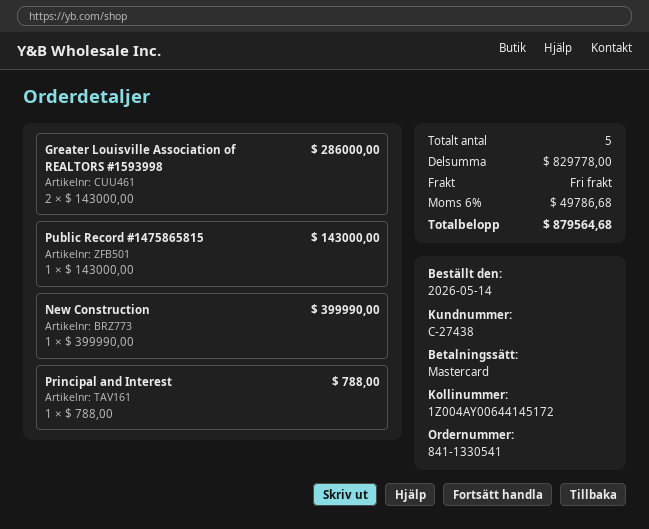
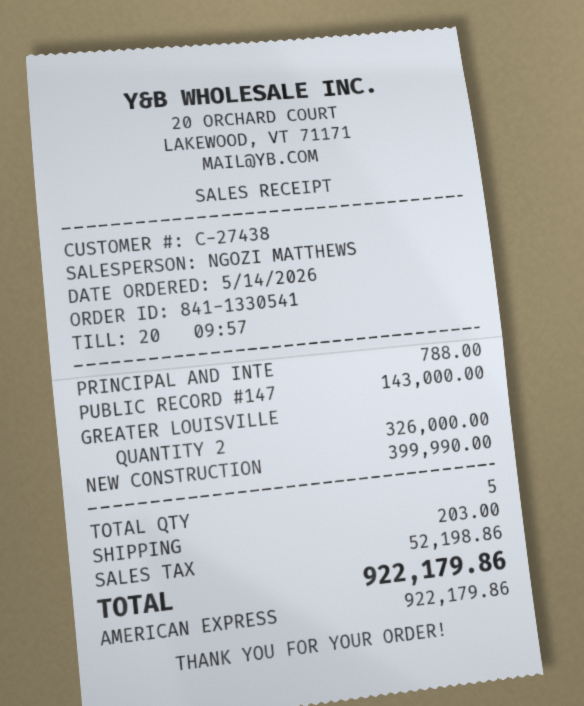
payment method: Mastercard -> American Express
Greater Louisville Association of REALTORS #1593998: 2 for 286000.00 -> 2 for 326000.00
shipping: 0.00 -> 203.00
tax: 49786.68 -> 52198.86
total: 879564.68 -> 922179.86

